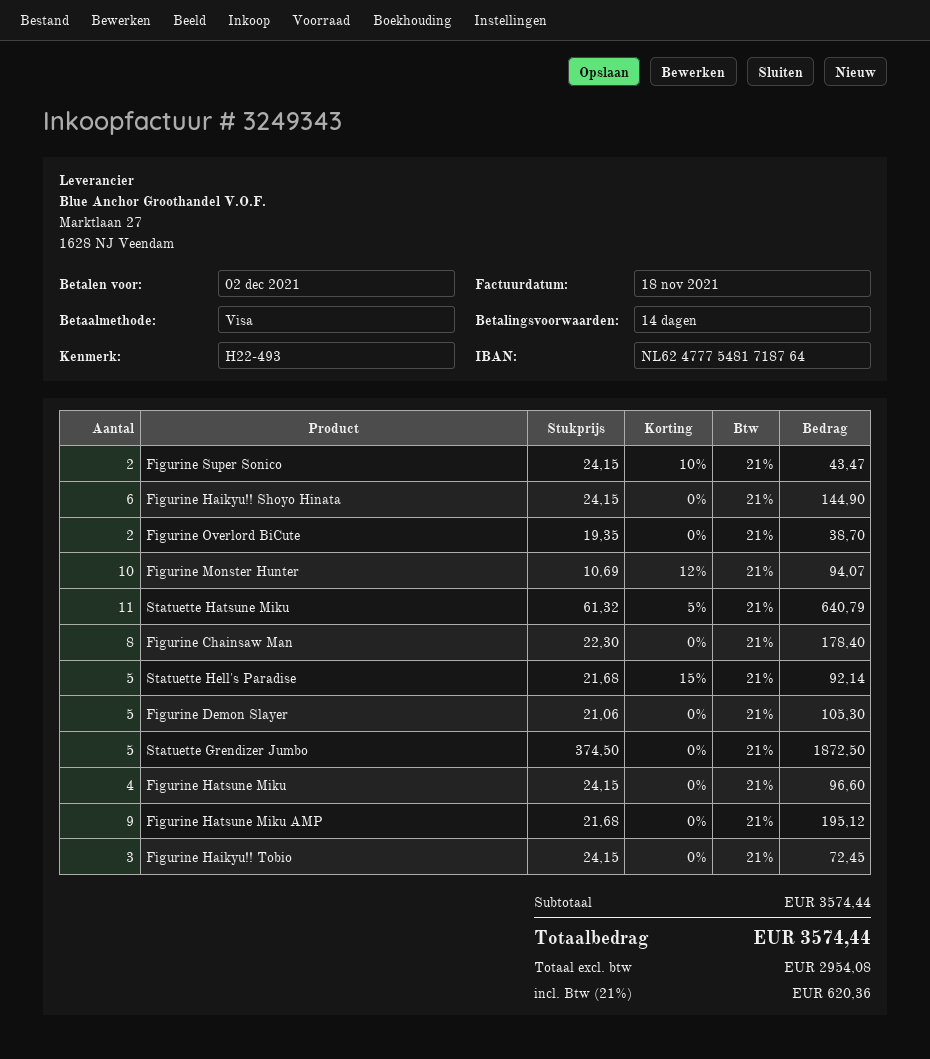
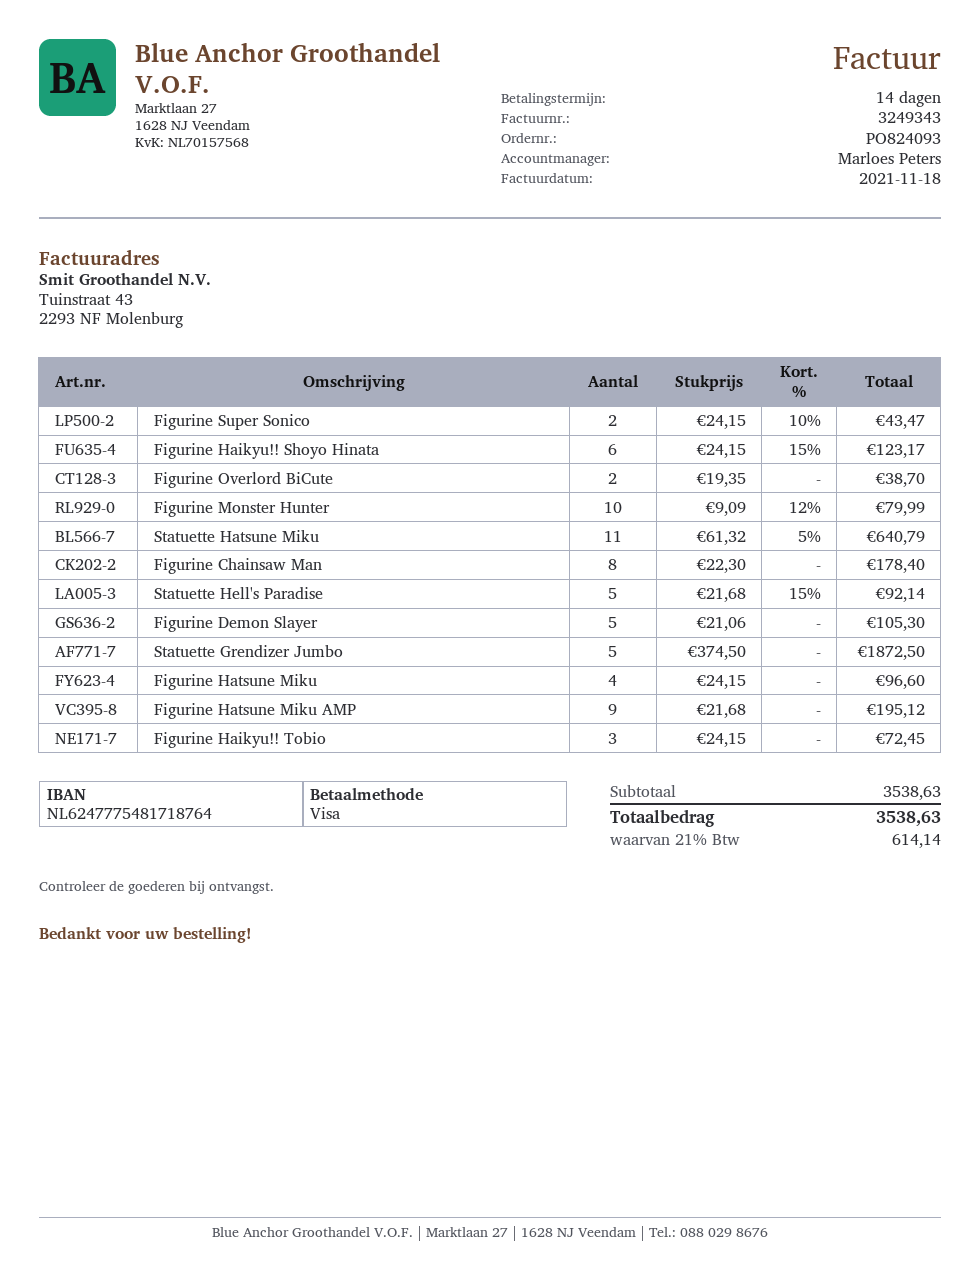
Figurine Haikyu!! Shoyo Hinata: 6 x 24.15 = 144.90 -> 6 x 24.15 - 15% = 123.17
Figurine Monster Hunter: 10 x 10.69 - 12% = 94.07 -> 10 x 9.09 - 12% = 79.99
subtotal: 3574.44 -> 3538.63
tax: 21% = 620.36 -> 21% = 614.14
total: 3574.44 -> 3538.63

